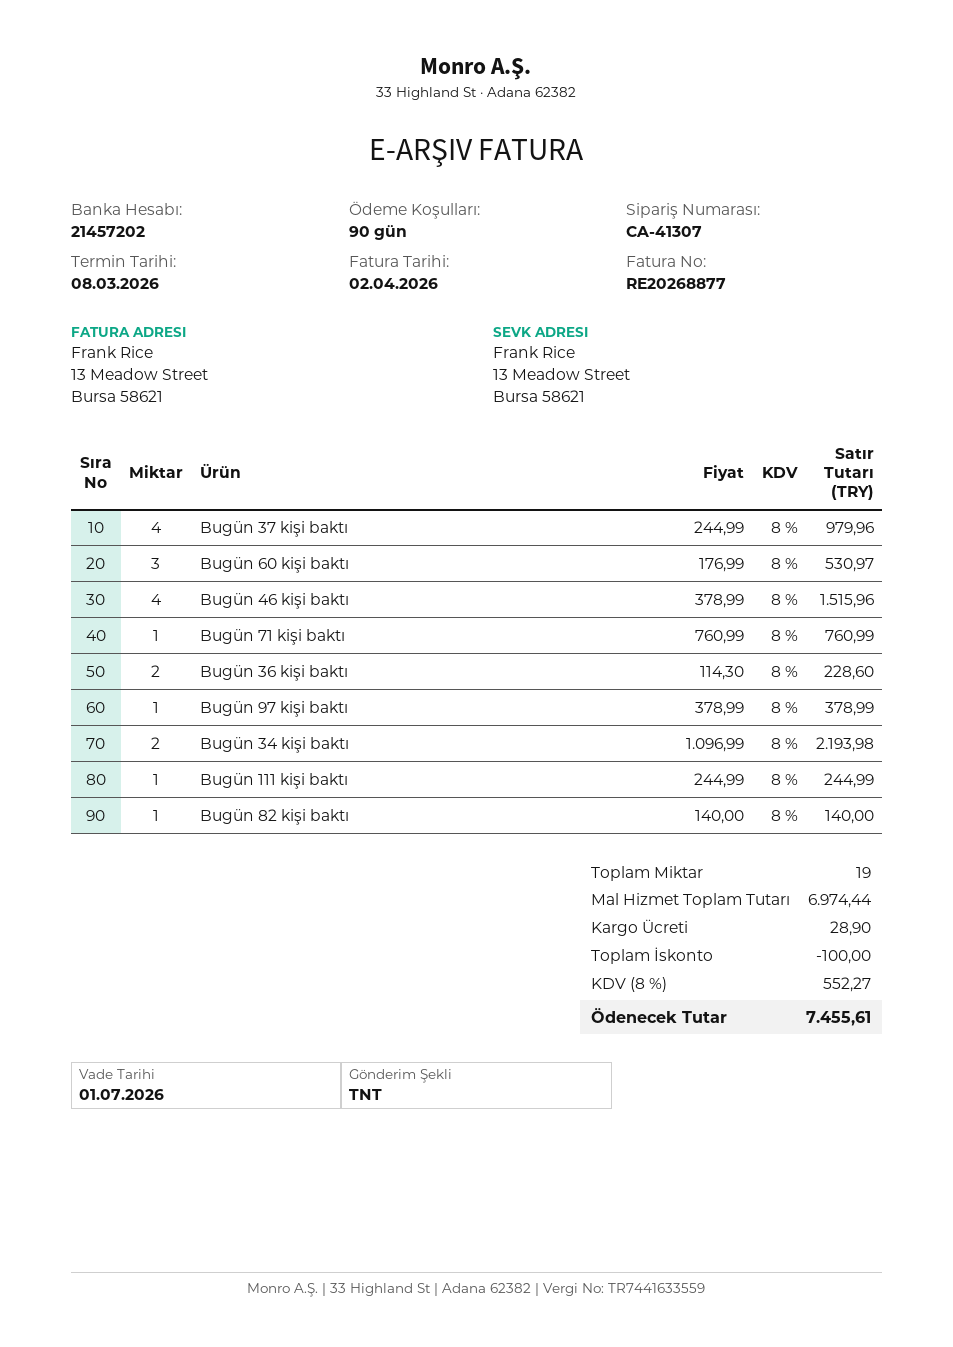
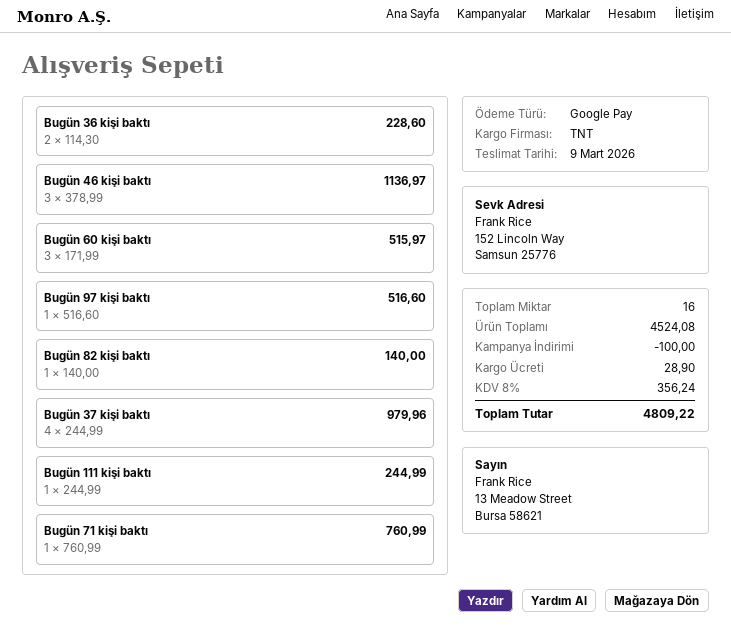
delivery date: 2026-03-08 -> 2026-03-09
ship to: 13 Meadow Street, Bursa 58621 -> 152 Lincoln Way, Samsun 25776
Bugün 60 kişi baktı: 3 x 176.99 = 530.97 -> 3 x 171.99 = 515.97
Bugün 46 kişi baktı: 4 x 378.99 = 1515.96 -> 3 x 378.99 = 1136.97
Bugün 97 kişi baktı: 1 x 378.99 = 378.99 -> 1 x 516.60 = 516.60
Bugün 34 kişi baktı: 2 x 1096.99 = 2193.98 -> none
total quantity: 19 -> 16
subtotal: 6974.44 -> 4524.08
tax: 8% = 552.27 -> 8% = 356.24
total: 7455.61 -> 4809.22

